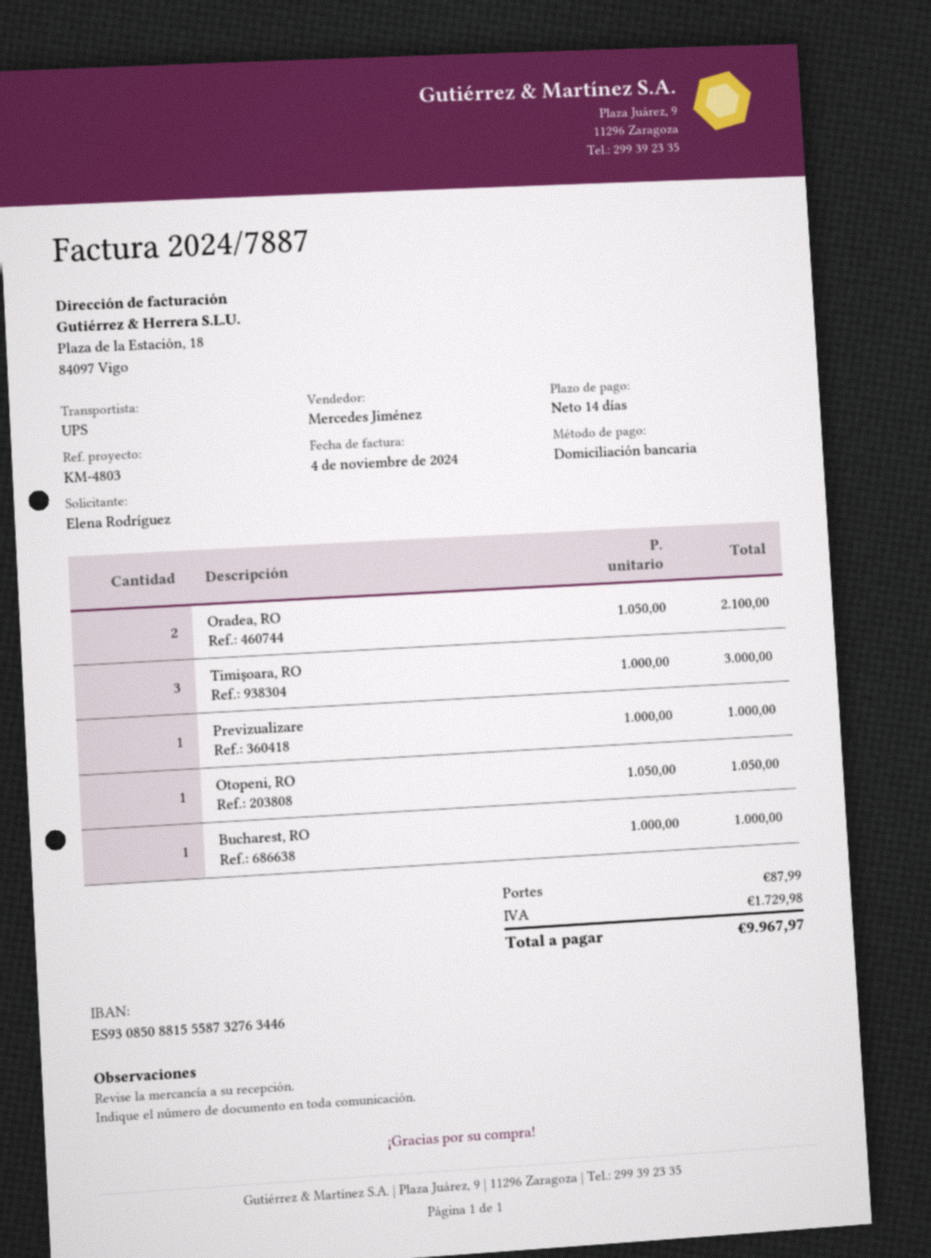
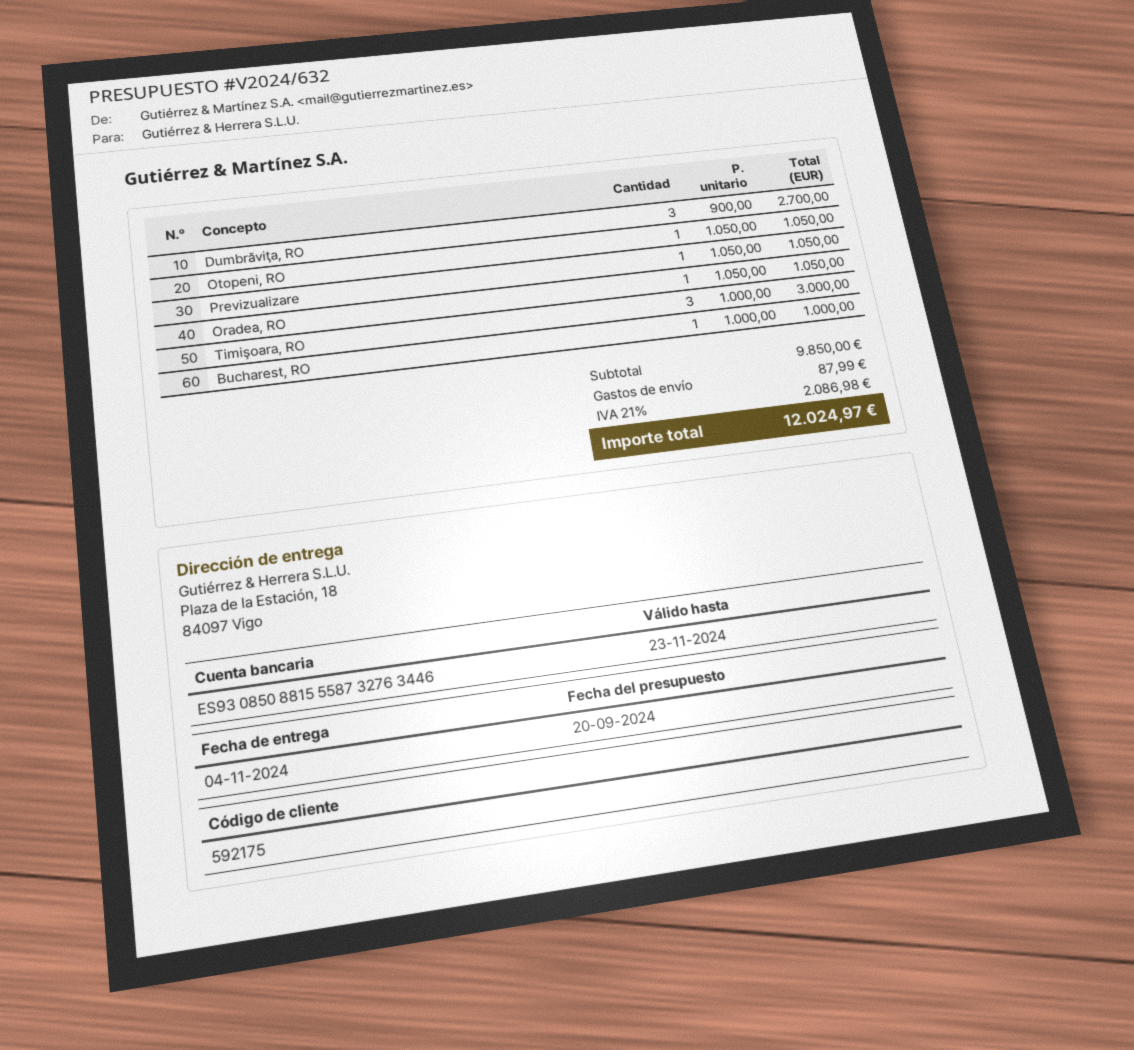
Oradea, RO: 2 x 1050.00 = 2100.00 -> 1 x 1050.00 = 1050.00
Previzualizare: 1 x 1000.00 = 1000.00 -> 1 x 1050.00 = 1050.00
Dumbrăviţa, RO: none -> 3 x 900.00 = 2700.00
tax: 1729.98 -> 2086.98
total: 9967.97 -> 12024.97

